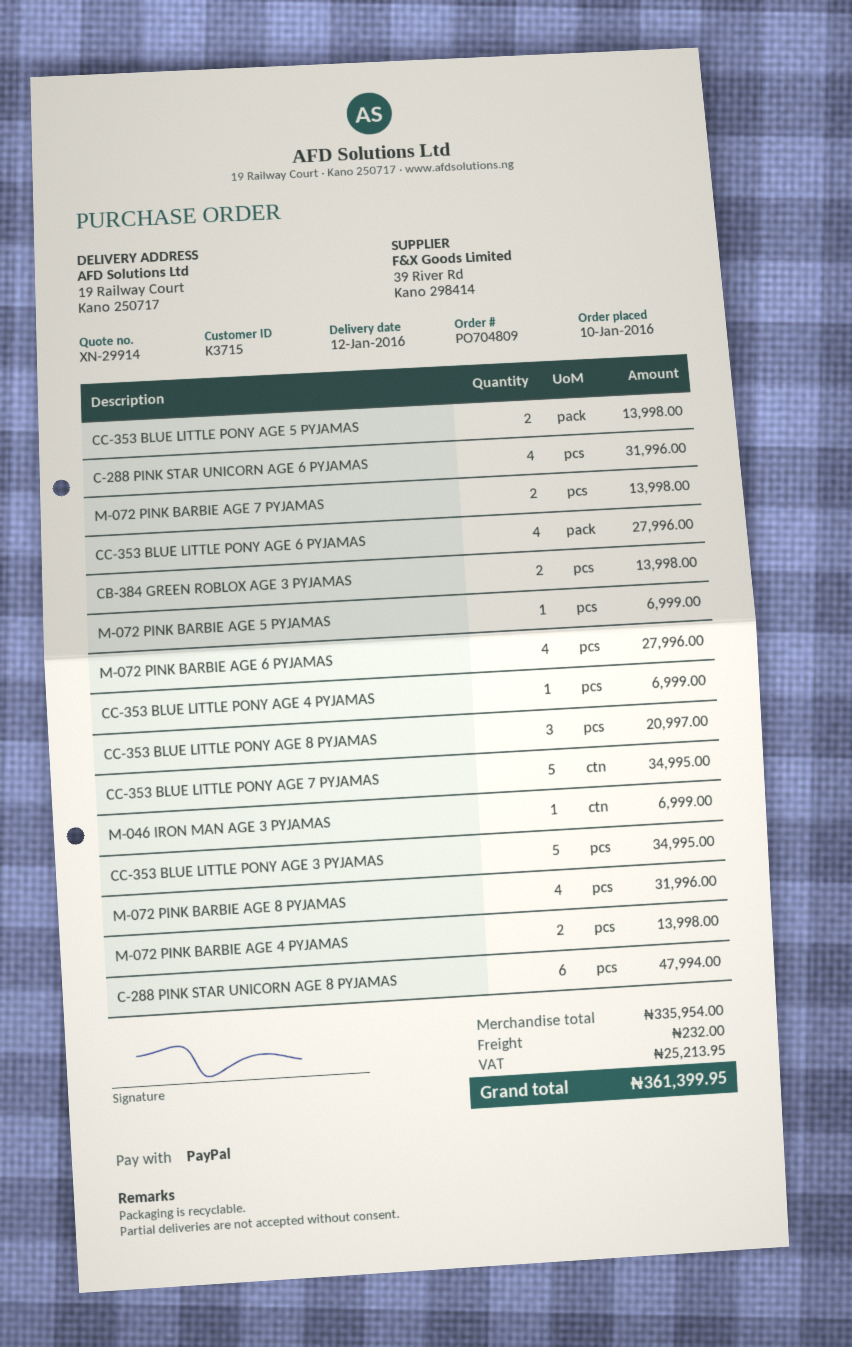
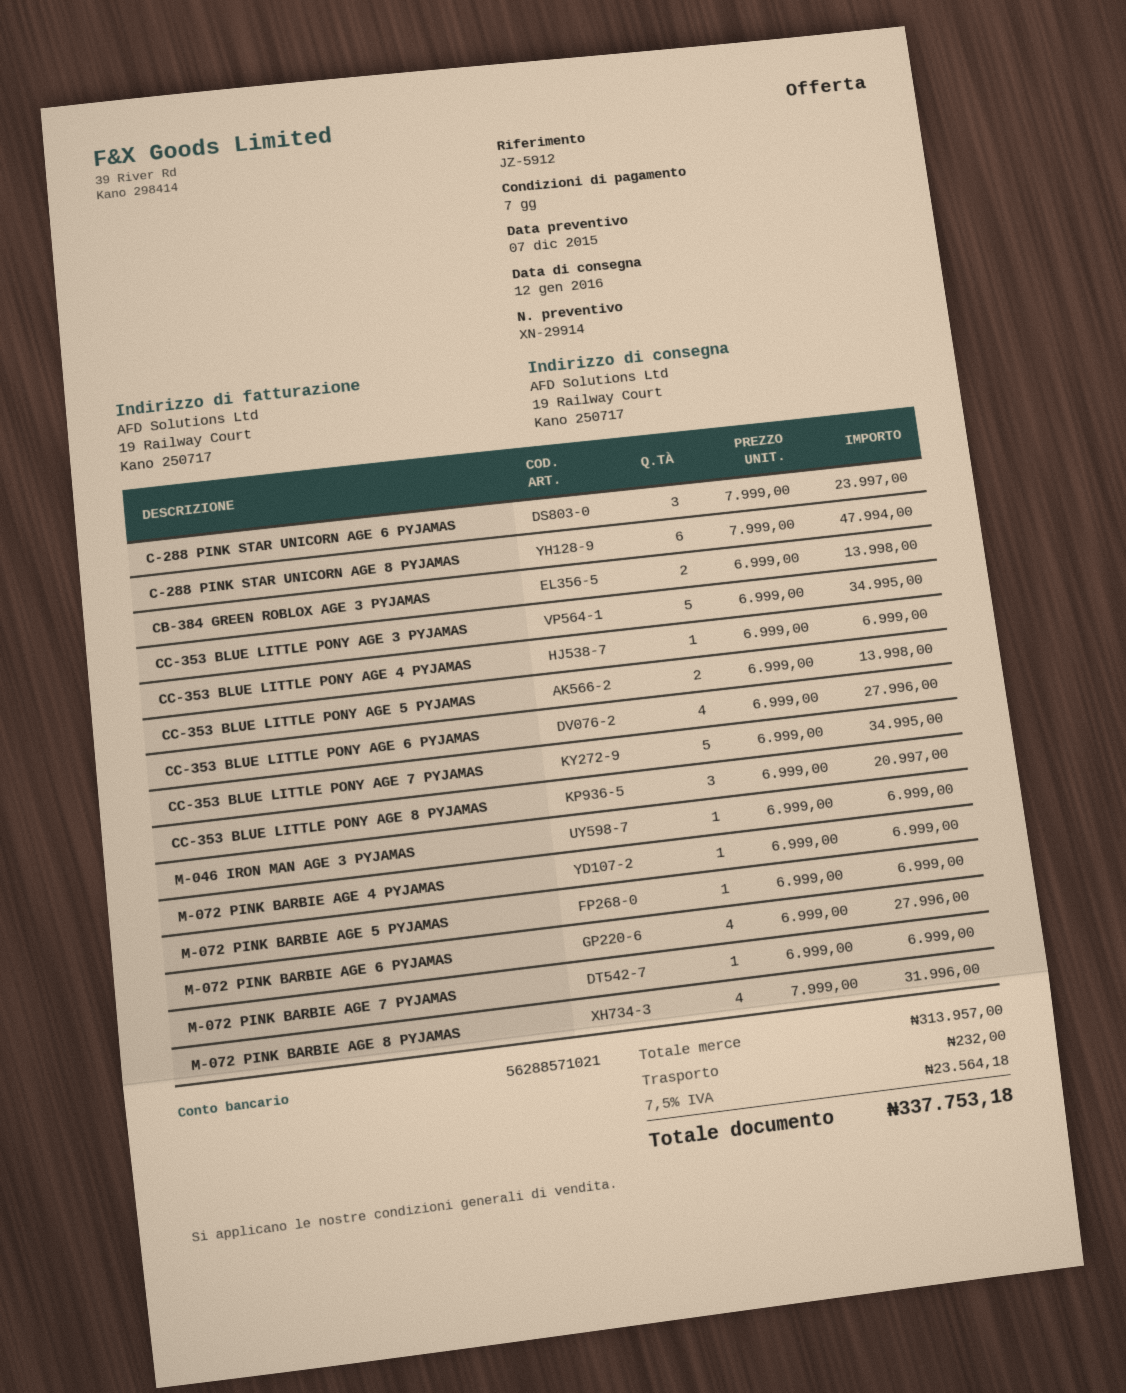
C-288 PINK STAR UNICORN AGE 6 PYJAMAS: 4 for 31996.00 -> 3 for 23997.00
M-072 PINK BARBIE AGE 7 PYJAMAS: 2 for 13998.00 -> 1 for 6999.00
M-072 PINK BARBIE AGE 4 PYJAMAS: 2 for 13998.00 -> 1 for 6999.00
subtotal: 335954.00 -> 313957.00
tax: 25213.95 -> 23564.18
total: 361399.95 -> 337753.18

